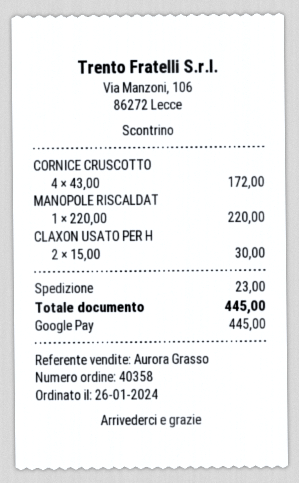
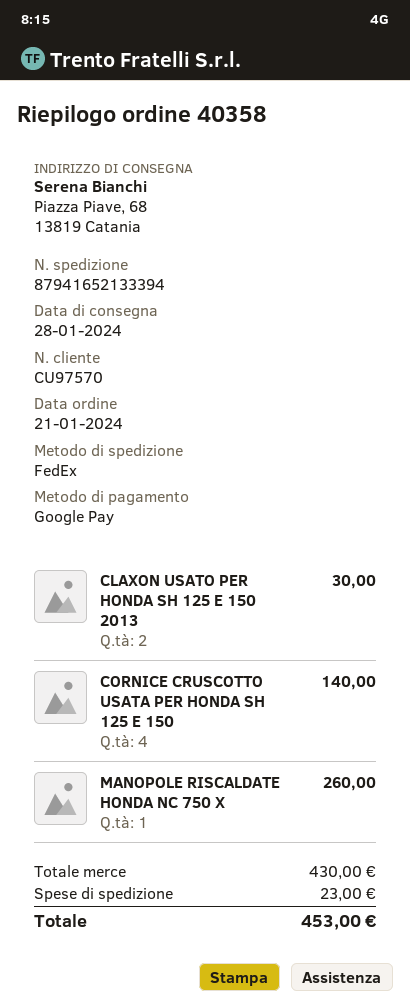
order date: 2024-01-26 -> 2024-01-21
CORNICE CRUSCOTTO: 4 for 172.00 -> 4 for 140.00
MANOPOLE RISCALDAT: 1 for 220.00 -> 1 for 260.00
total: 445.00 -> 453.00

